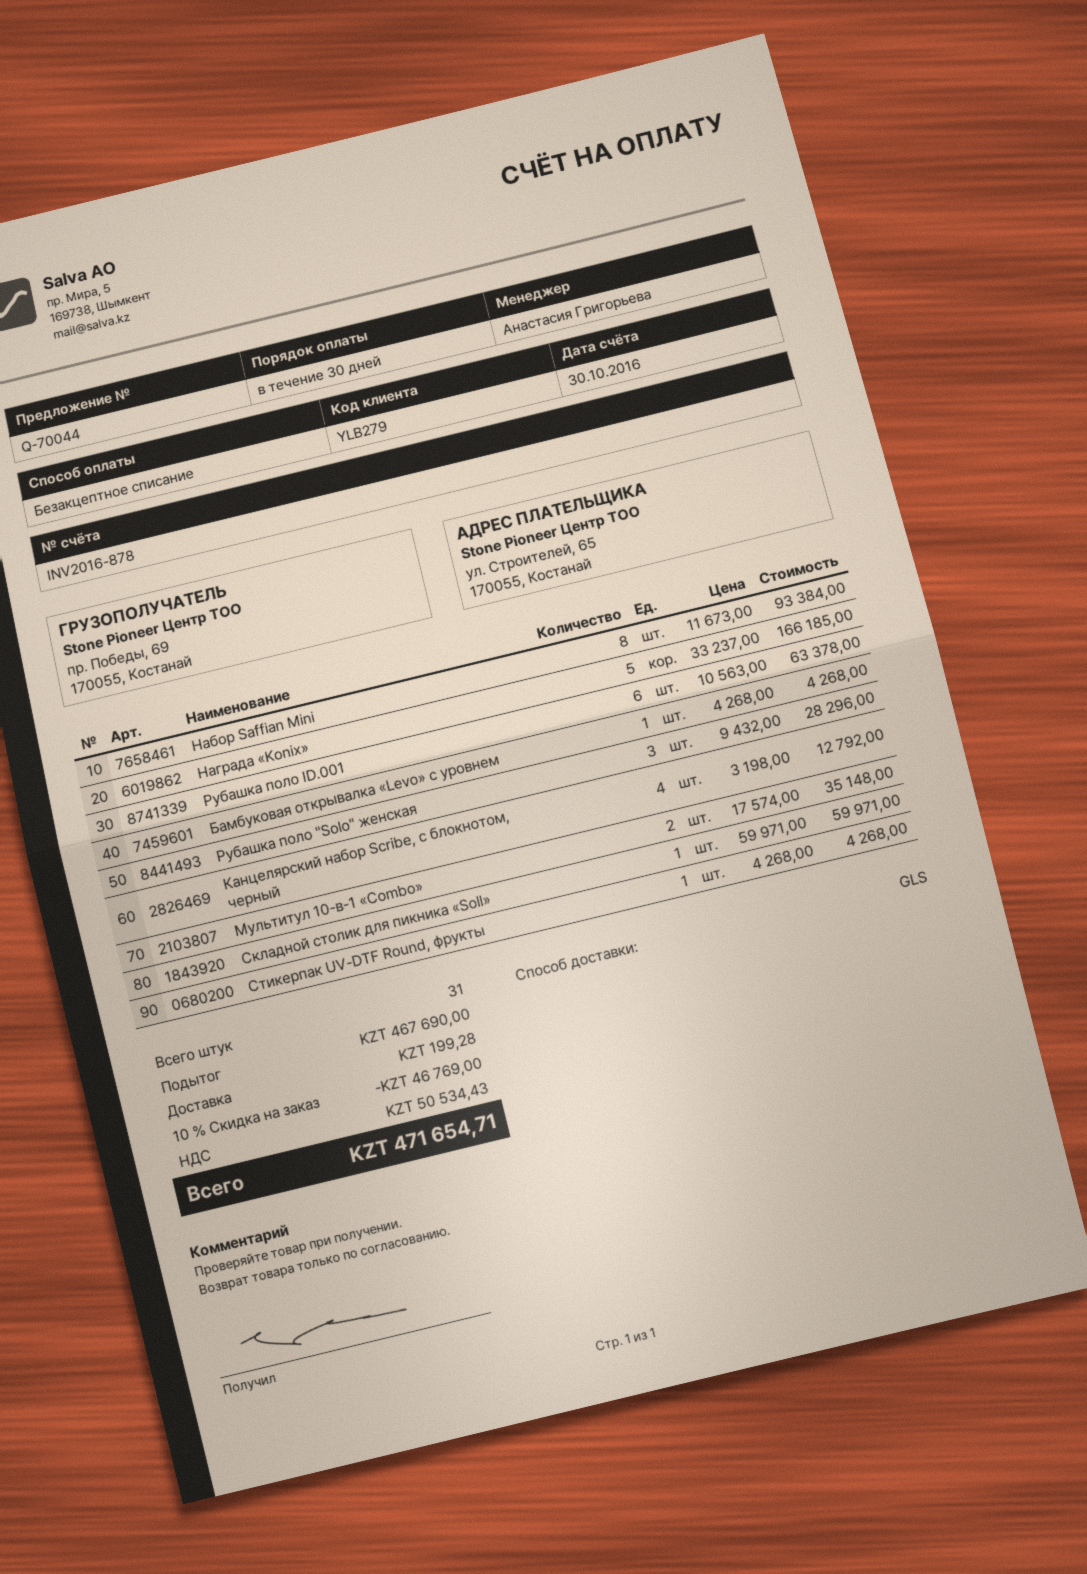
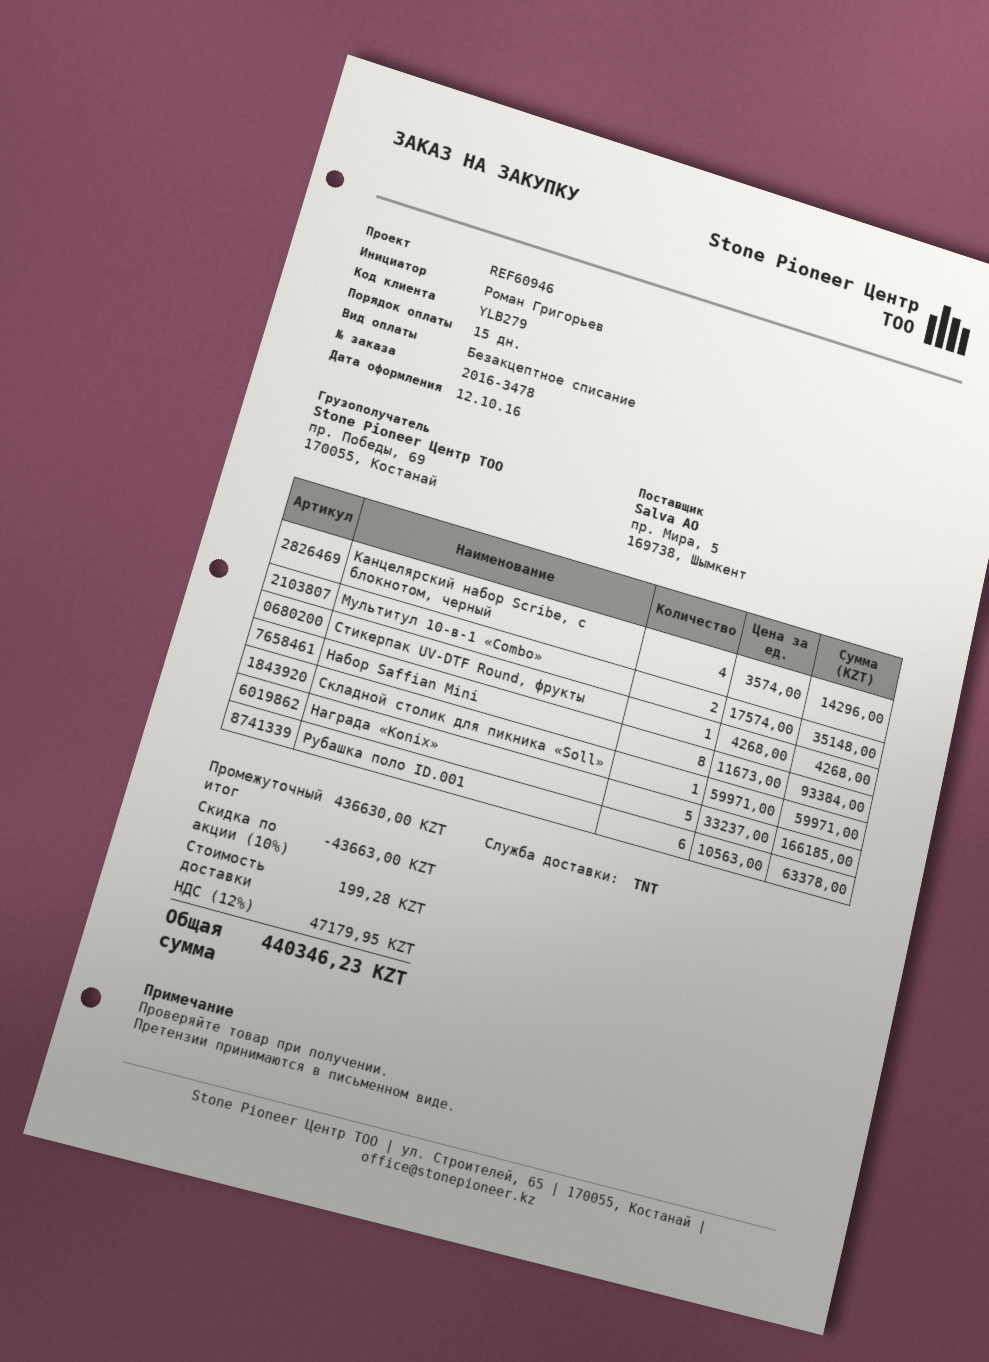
payment terms: 30 days -> 15 days
shipping method: GLS -> TNT
Бамбуковая открывалка «Levo» с уровнем: 1 x 4268.00 = 4268.00 -> none
Рубашка поло "Solo" женская: 3 x 9432.00 = 28296.00 -> none
Канцелярский набор Scribe, с блокнотом, черный: 4 x 3198.00 = 12792.00 -> 4 x 3574.00 = 14296.00
subtotal: 467690.00 -> 436630.00
discount: 10% = 46769.00 -> 10% = 43663.00
tax: 50534.43 -> 47179.95
total: 471654.71 -> 440346.23

